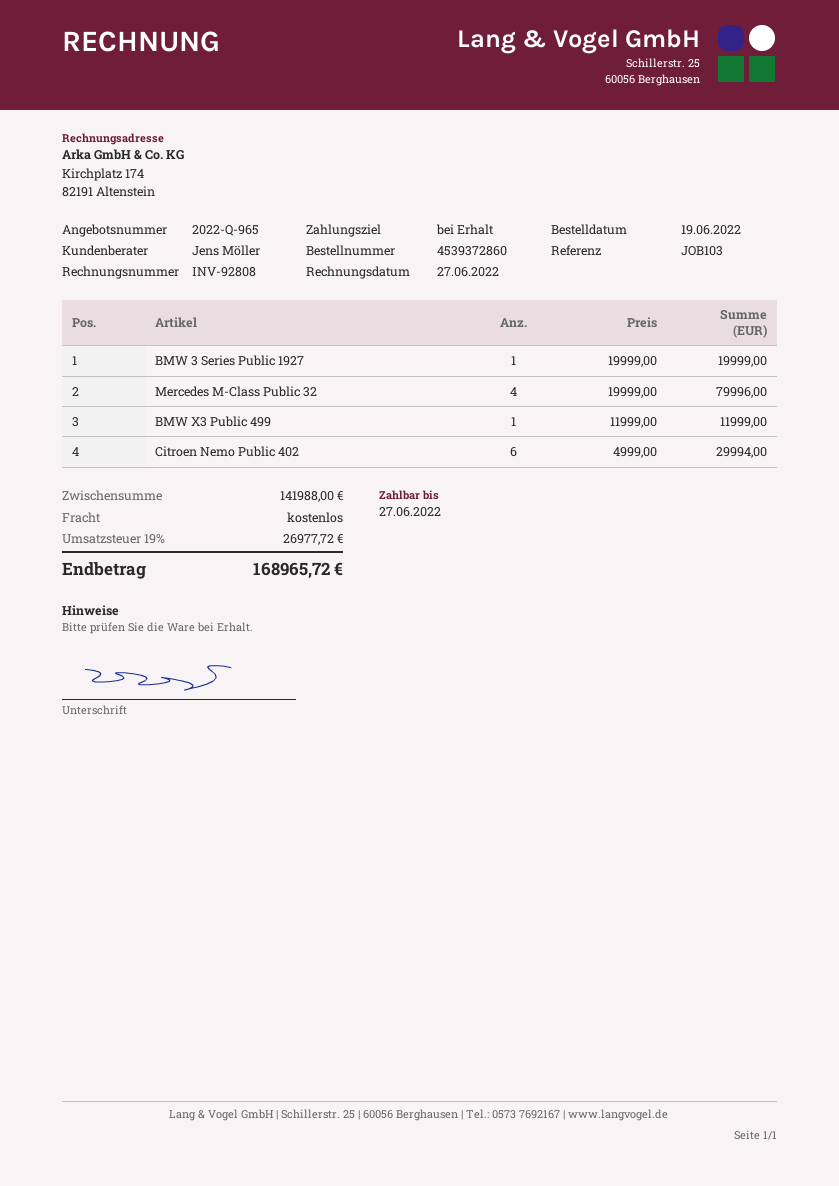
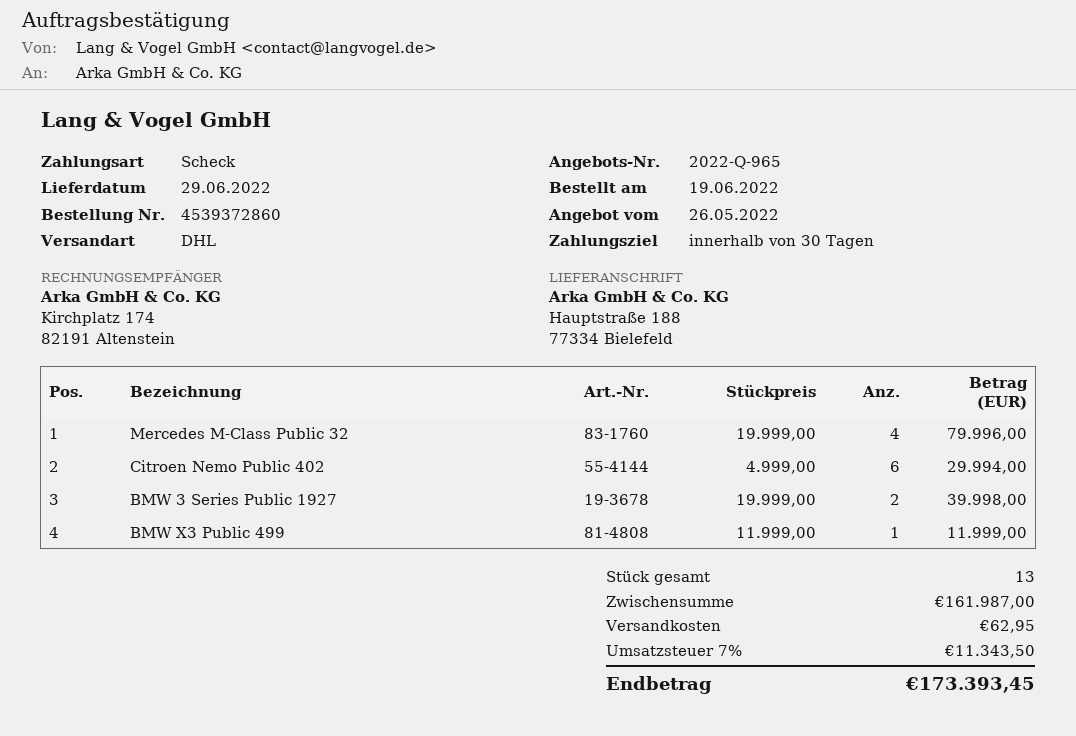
payment terms: on receipt -> 30 days
BMW 3 Series Public 1927: 1 x 19999.00 = 19999.00 -> 2 x 19999.00 = 39998.00
subtotal: 141988.00 -> 161987.00
shipping: 0.00 -> 62.95
tax: 19% = 26977.72 -> 7% = 11343.50
total: 168965.72 -> 173393.45

